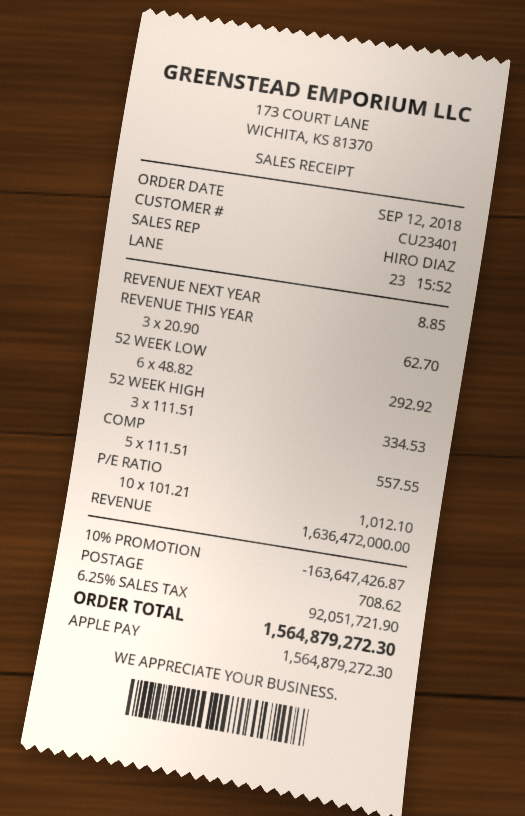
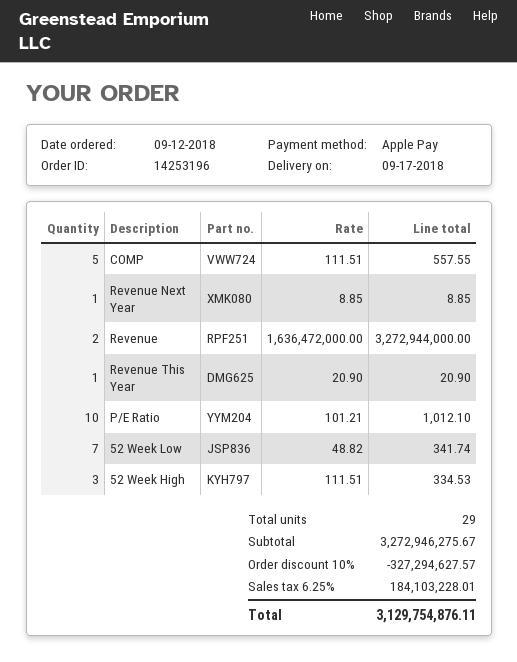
REVENUE THIS YEAR: 3 x 20.90 = 62.70 -> 1 x 20.90 = 20.90
52 WEEK LOW: 6 x 48.82 = 292.92 -> 7 x 48.82 = 341.74
REVENUE: 1 x 1636472000.00 = 1636472000.00 -> 2 x 1636472000.00 = 3272944000.00
discount: 10% = 163647426.87 -> 10% = 327294627.57
shipping: 708.62 -> none
tax: 6.25% = 92051721.90 -> 6.25% = 184103228.01
total: 1564879272.30 -> 3129754876.11

